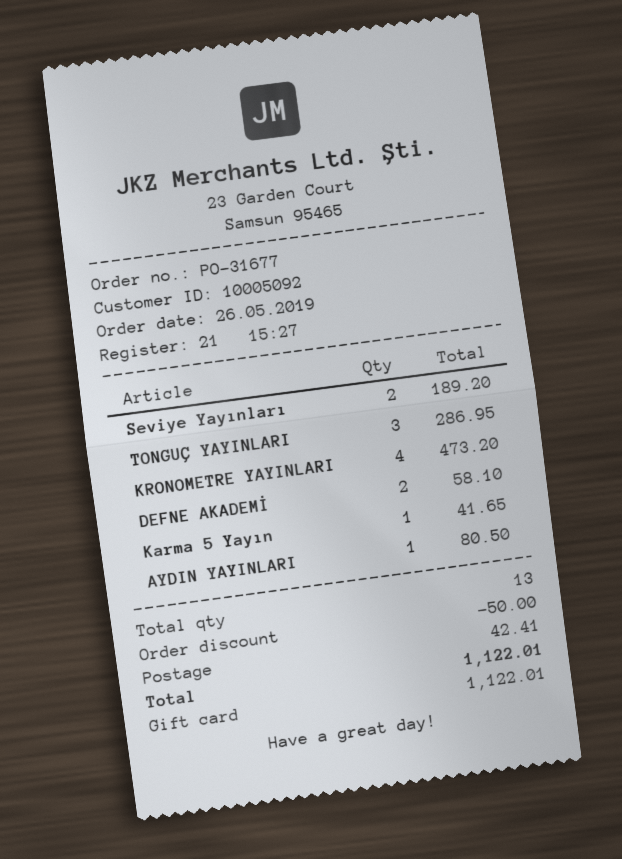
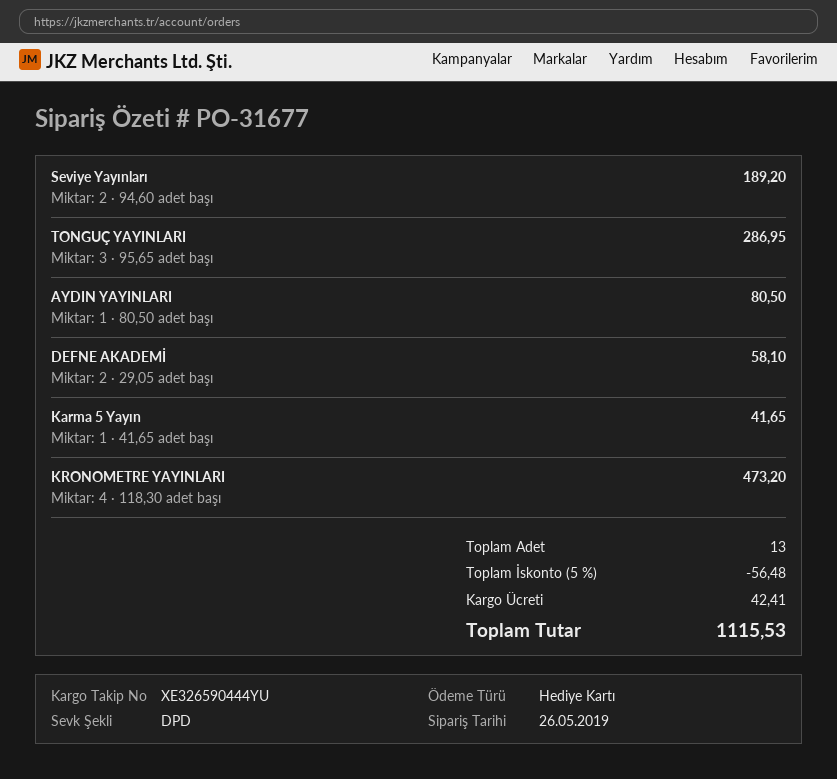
discount: 50.00 -> 56.48
total: 1122.01 -> 1115.53

